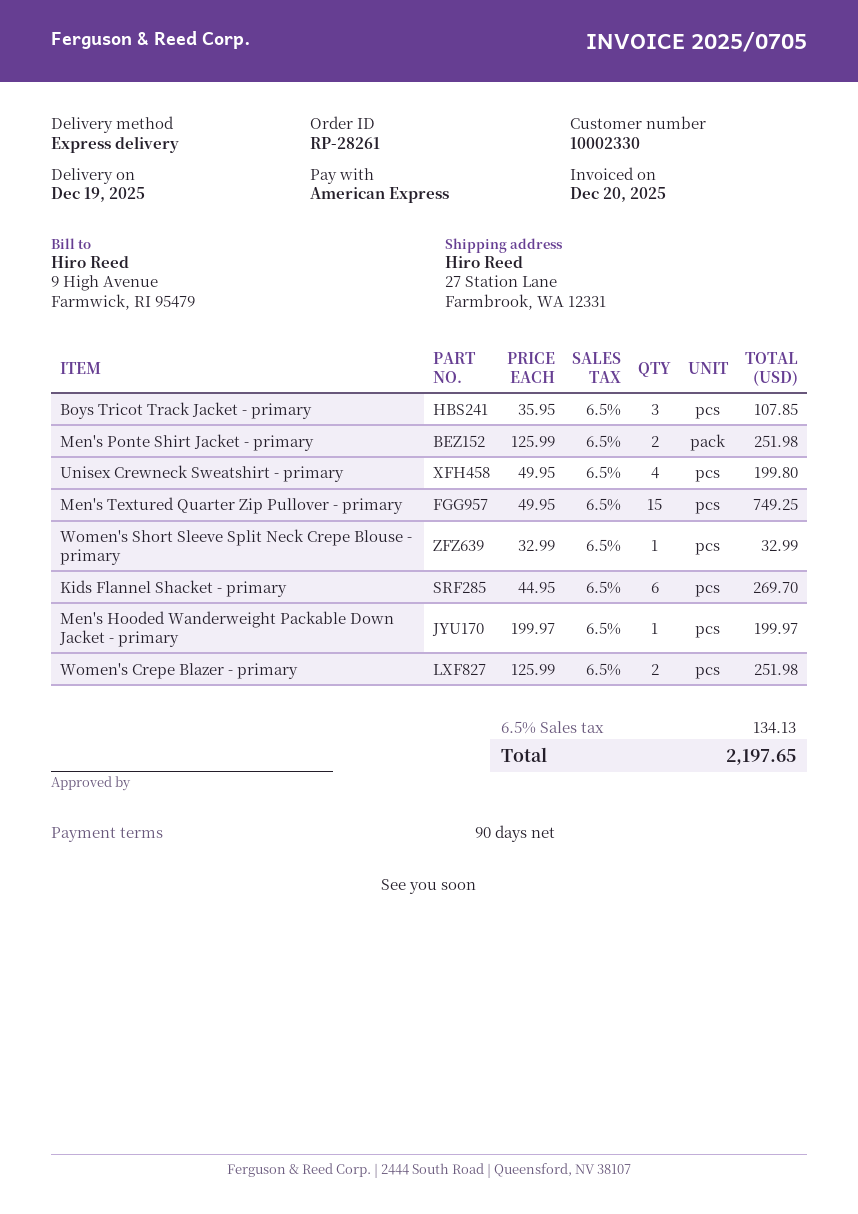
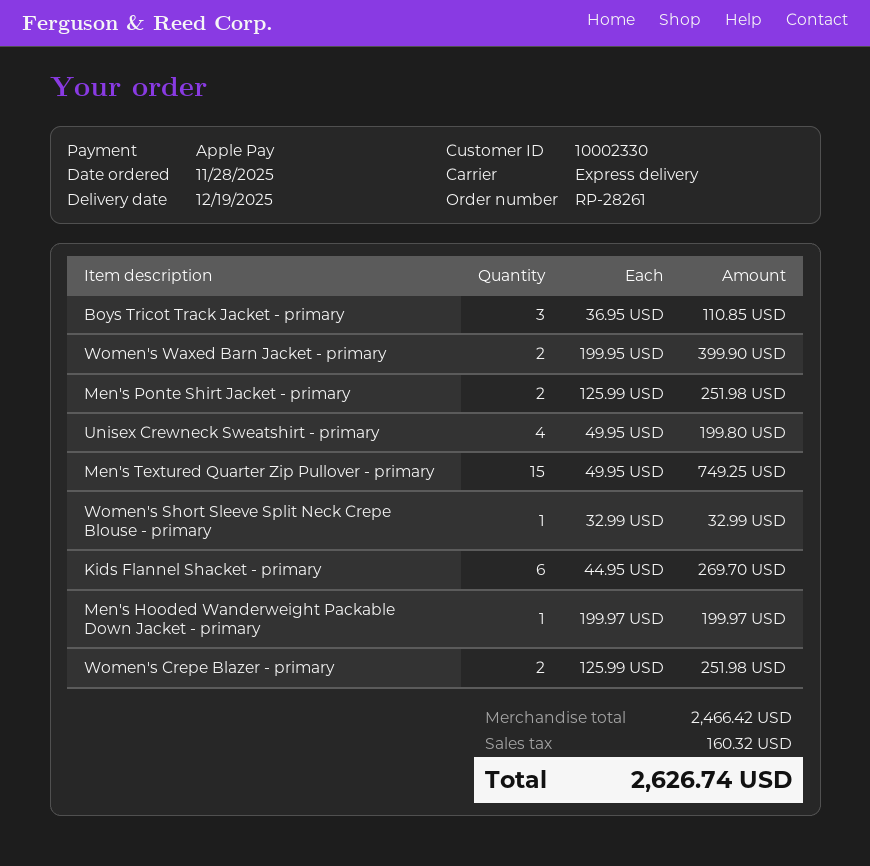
payment method: American Express -> Apple Pay
Boys Tricot Track Jacket - primary: 3 x 35.95 = 107.85 -> 3 x 36.95 = 110.85
Women's Waxed Barn Jacket - primary: none -> 2 x 199.95 = 399.90
tax: 134.13 -> 160.32
total: 2197.65 -> 2626.74

